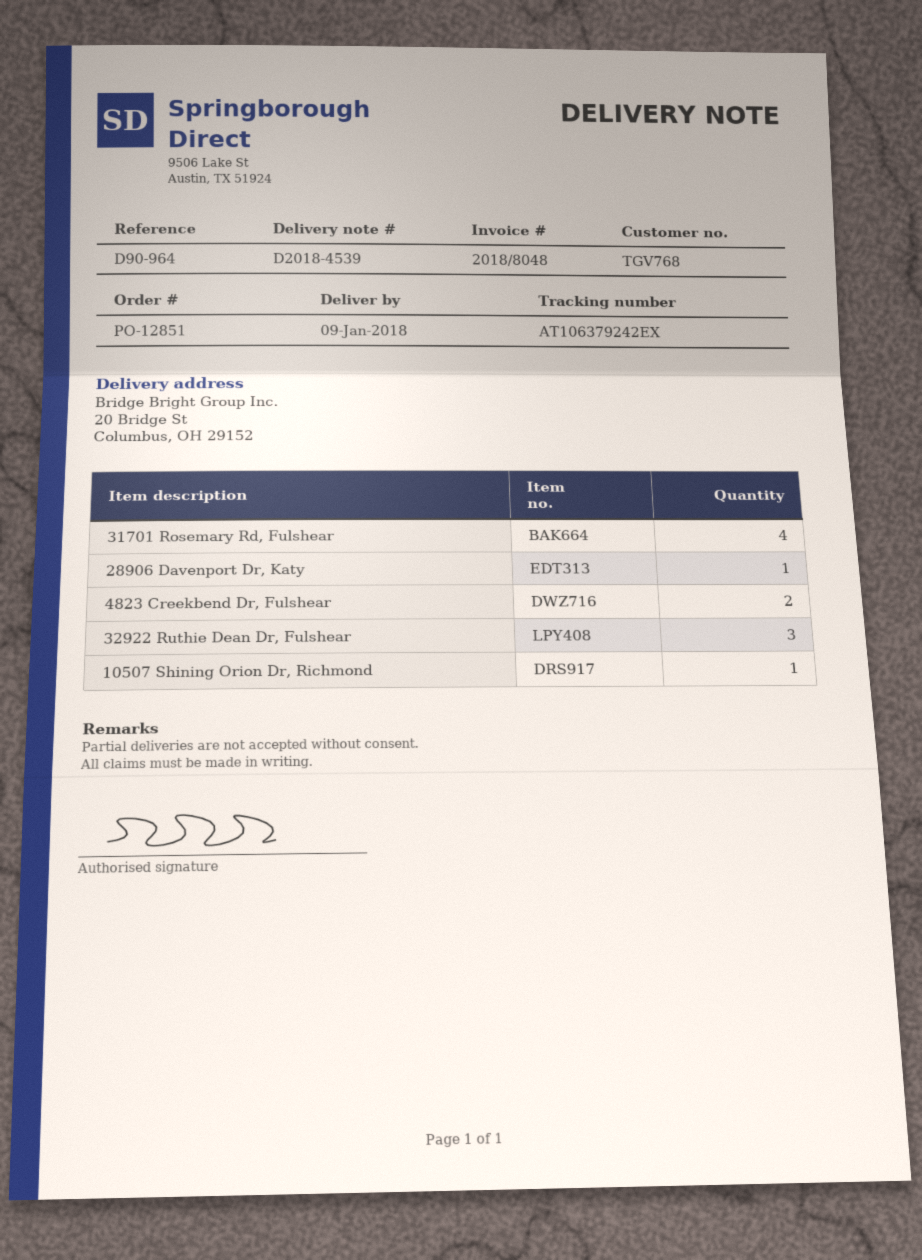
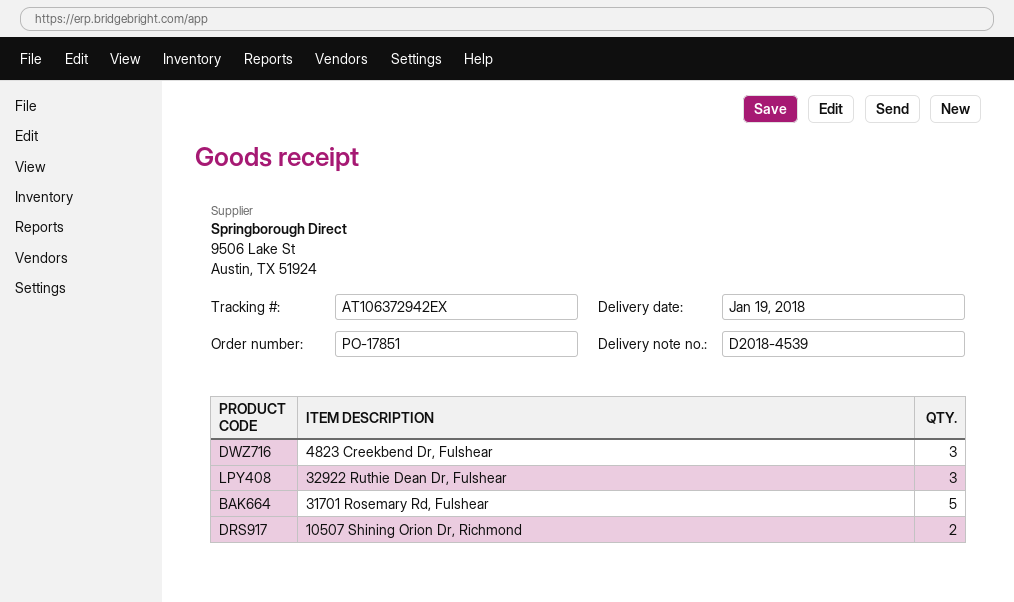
order number: PO-12851 -> PO-17851
delivery date: 2018-01-09 -> 2018-01-19
tracking number: AT106379242EX -> AT106372942EX
31701 Rosemary Rd, Fulshear: 4 -> 5
28906 Davenport Dr, Katy: 1 -> none
4823 Creekbend Dr, Fulshear: 2 -> 3
10507 Shining Orion Dr, Richmond: 1 -> 2

